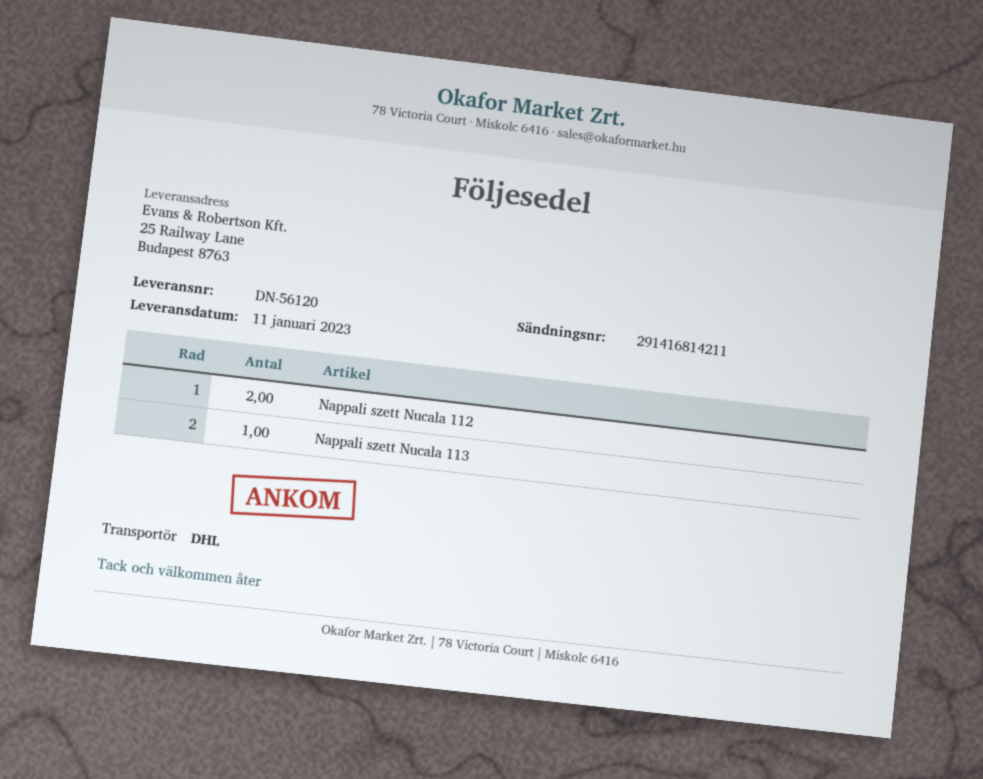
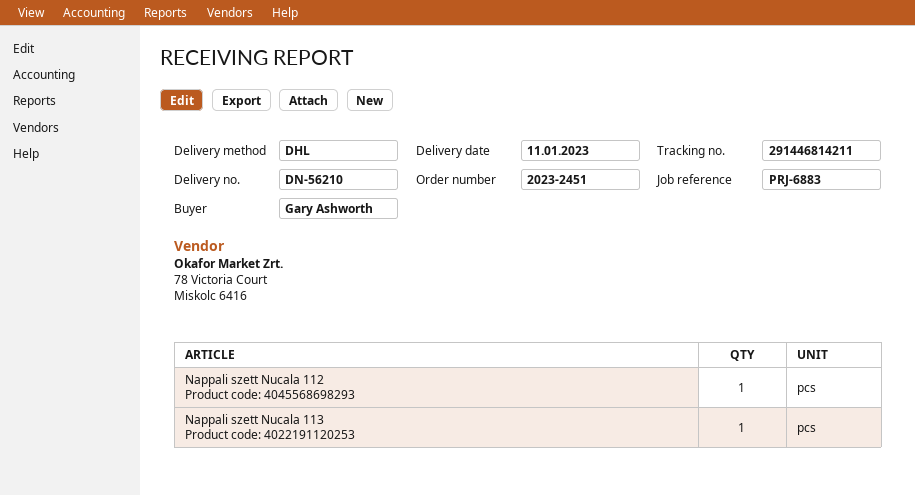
delivery note number: DN-56120 -> DN-56210
tracking number: 291416814211 -> 291446814211
Nappali szett Nucala 112: 2 -> 1

